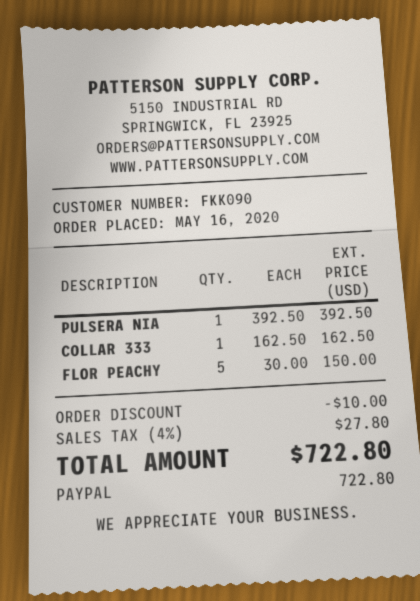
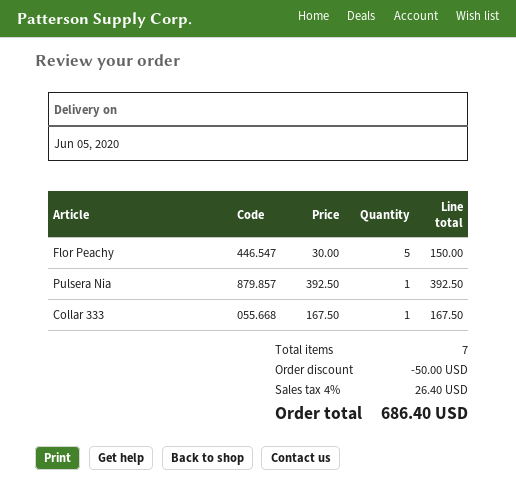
COLLAR 333: 1 x 162.50 = 162.50 -> 1 x 167.50 = 167.50
discount: 10.00 -> 50.00
tax: 4% = 27.80 -> 4% = 26.40
total: 722.80 -> 686.40

